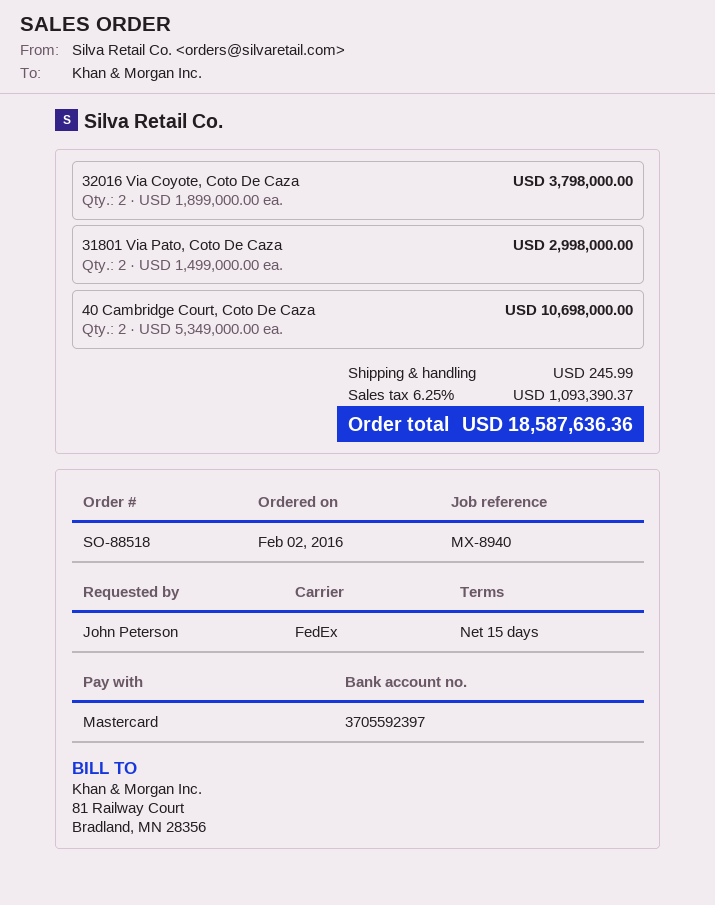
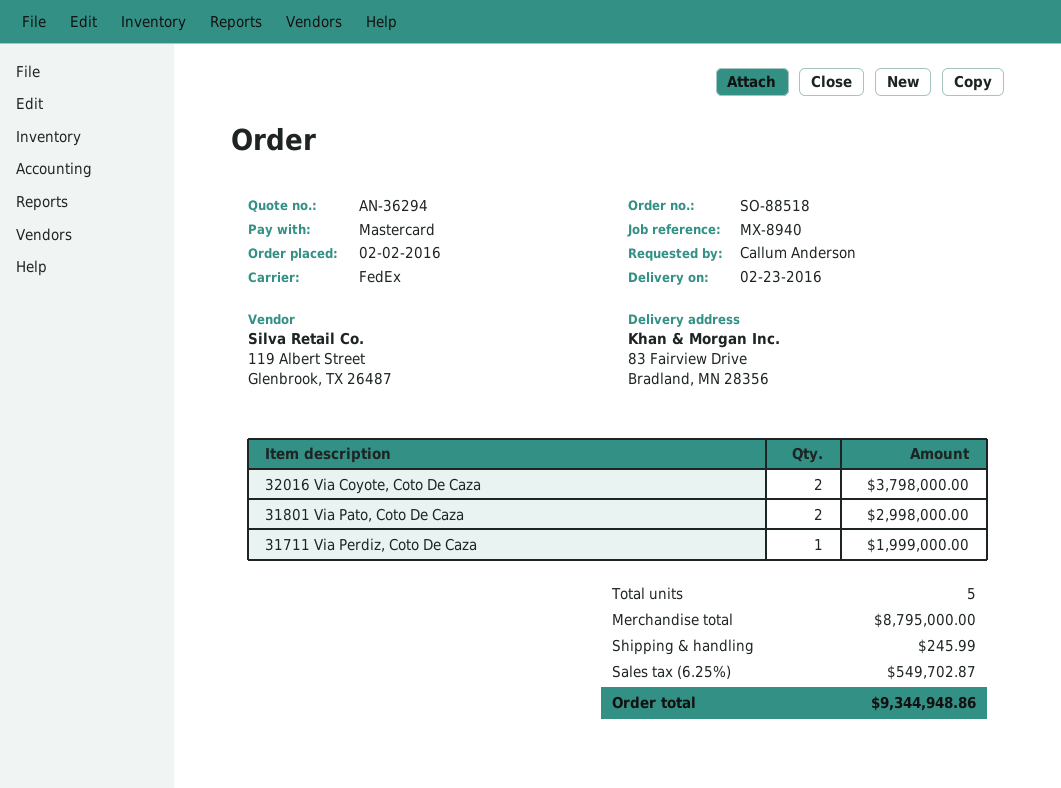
ordered by: John Peterson -> Callum Anderson
40 Cambridge Court, Coto De Caza: 2 for 10698000.00 -> none
31711 Via Perdiz, Coto De Caza: none -> 1 for 1999000.00
tax: 6.25% = 1093390.37 -> 6.25% = 549702.87
total: 18587636.36 -> 9344948.86

